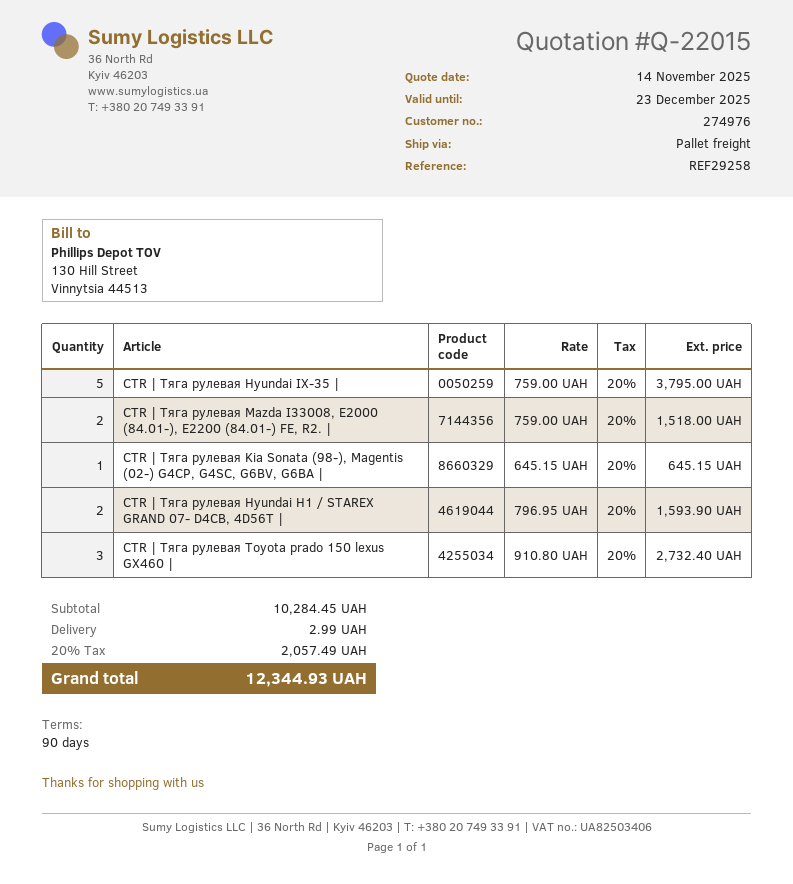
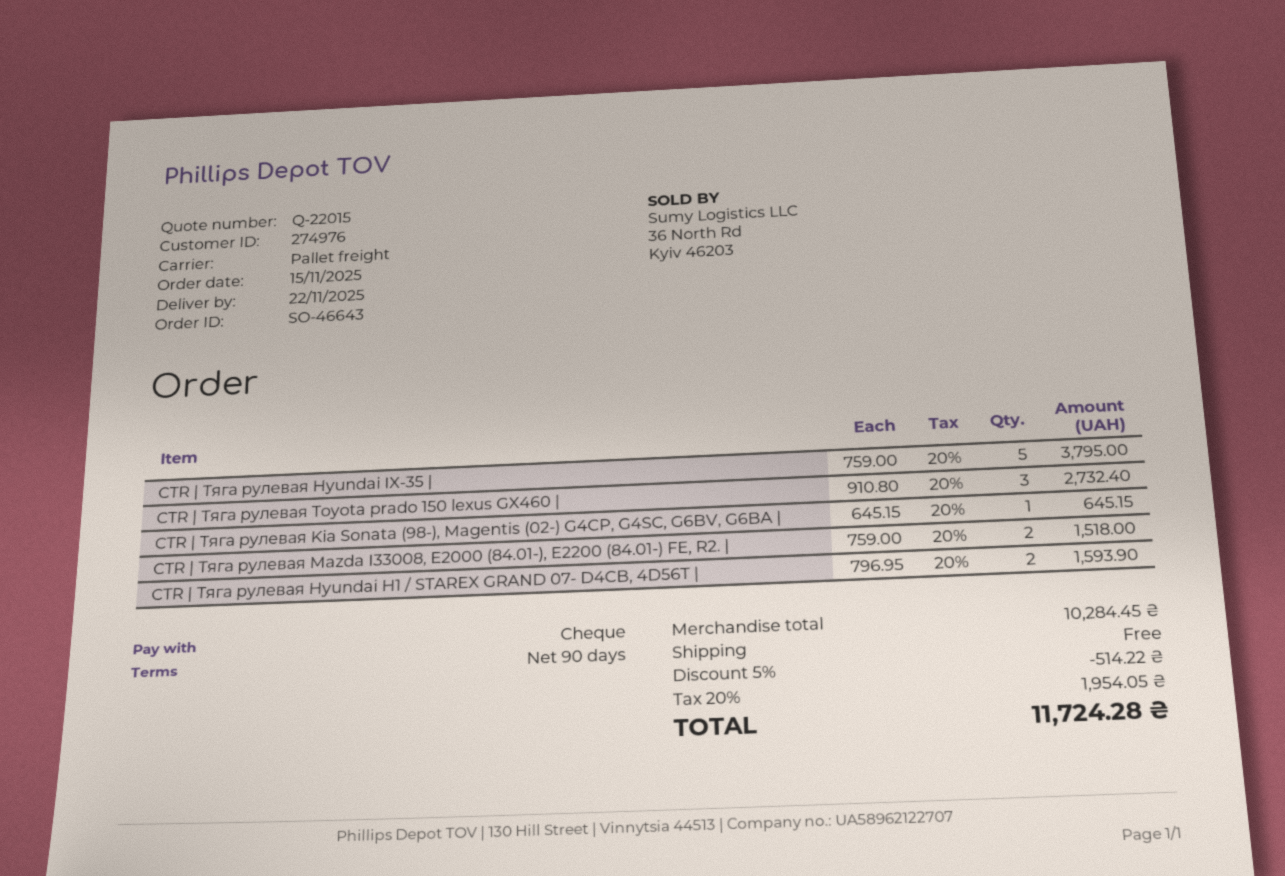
discount: none -> 5% = 514.22
shipping: 2.99 -> 0.00
tax: 20% = 2057.49 -> 20% = 1954.05
total: 12344.93 -> 11724.28

